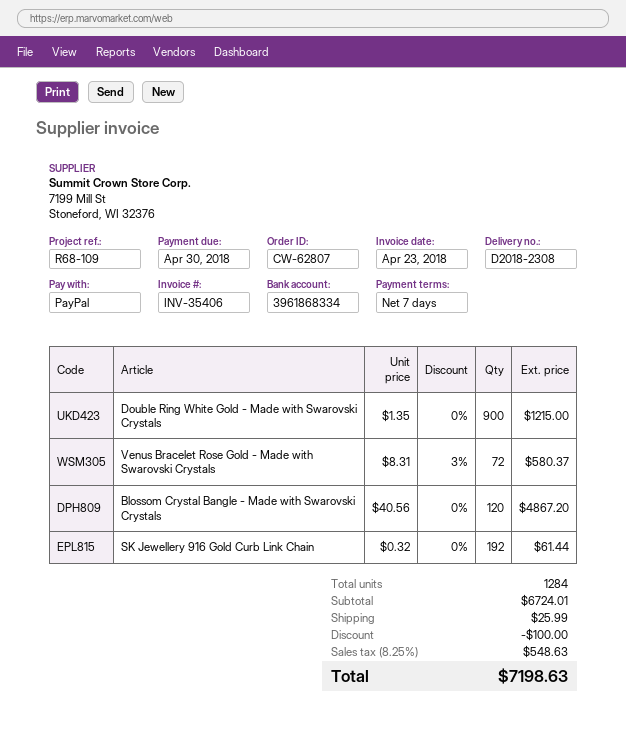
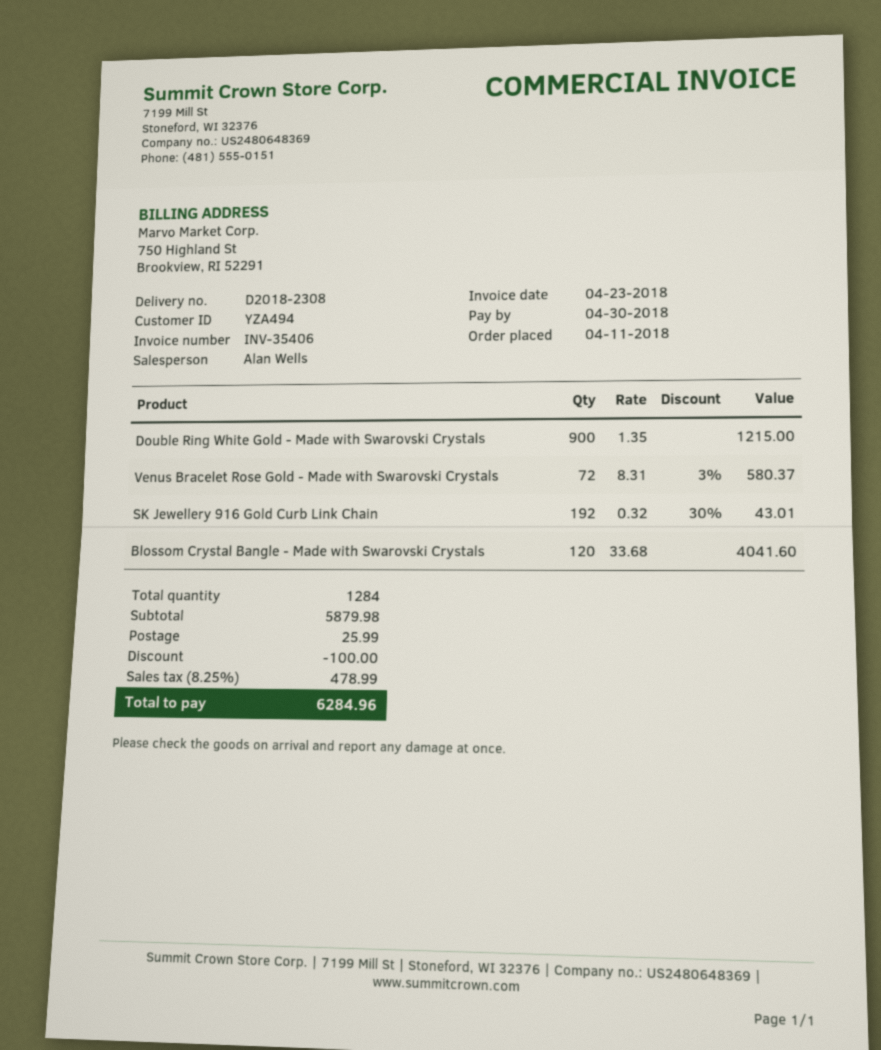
Blossom Crystal Bangle - Made with Swarovski Crystals: 120 x 40.56 = 4867.20 -> 120 x 33.68 = 4041.60
SK Jewellery 916 Gold Curb Link Chain: 192 x 0.32 = 61.44 -> 192 x 0.32 - 30% = 43.01
subtotal: 6724.01 -> 5879.98
tax: 8.25% = 548.63 -> 8.25% = 478.99
total: 7198.63 -> 6284.96

